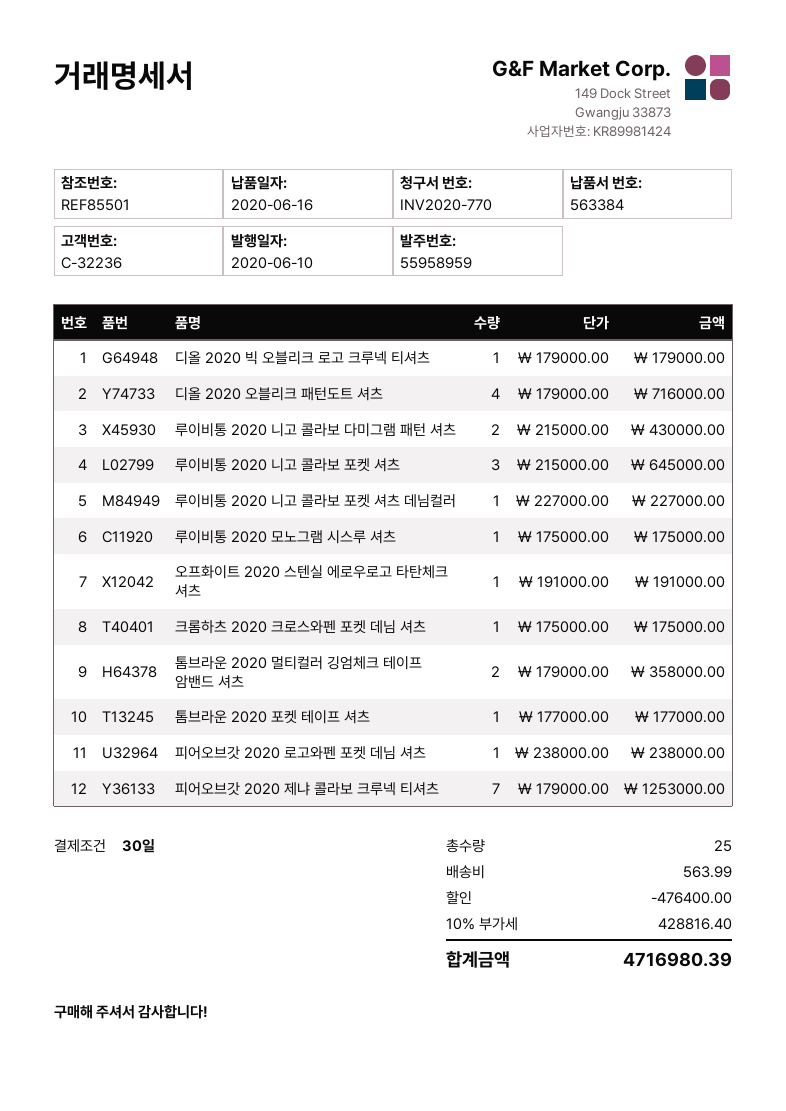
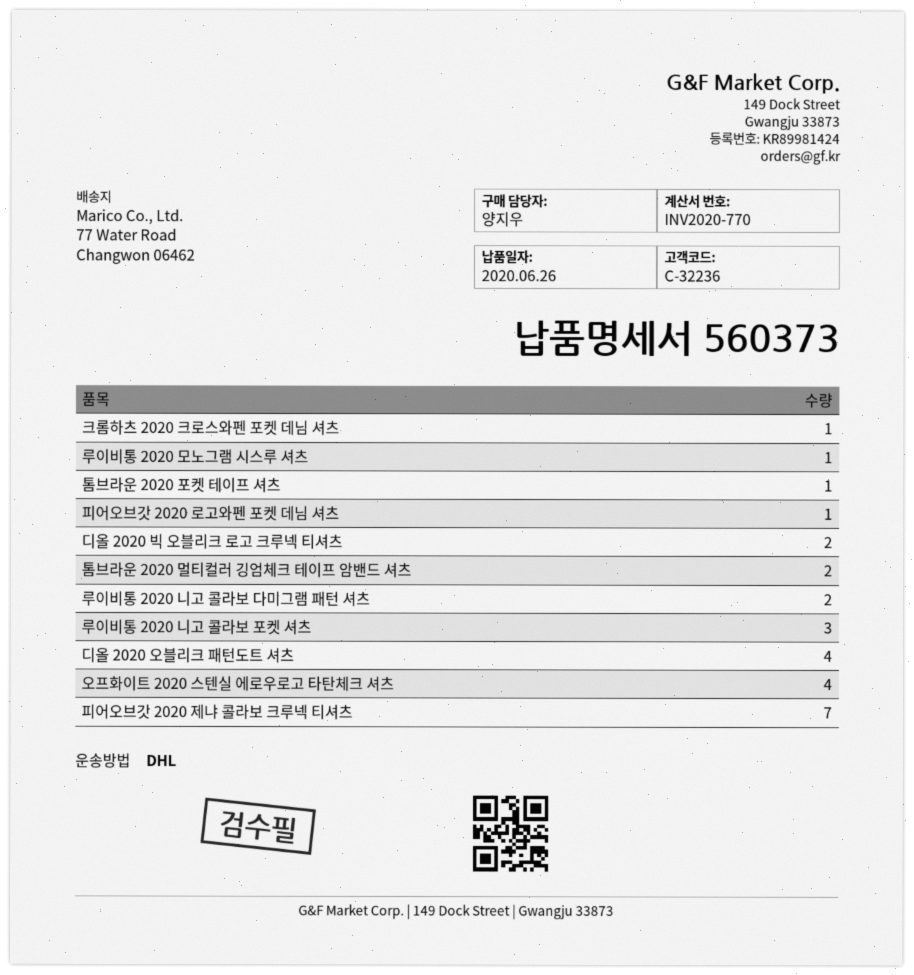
delivery note number: 563384 -> 560373
delivery date: 2020-06-16 -> 2020-06-26
디올 2020 빅 오블리크 로고 크루넥 티셔츠: 1 -> 2
루이비통 2020 니고 콜라보 포켓 셔츠 데님컬러: 1 -> none
오프화이트 2020 스텐실 에로우로고 타탄체크 셔츠: 1 -> 4

